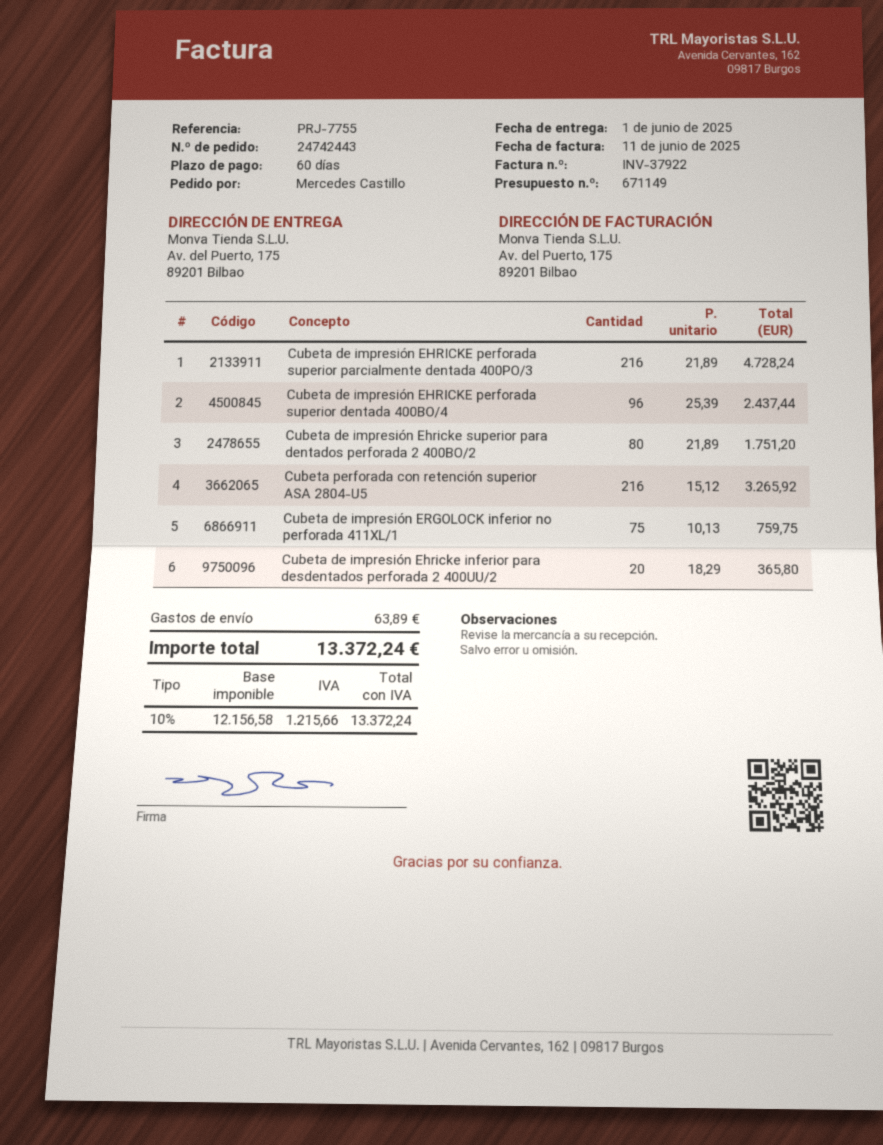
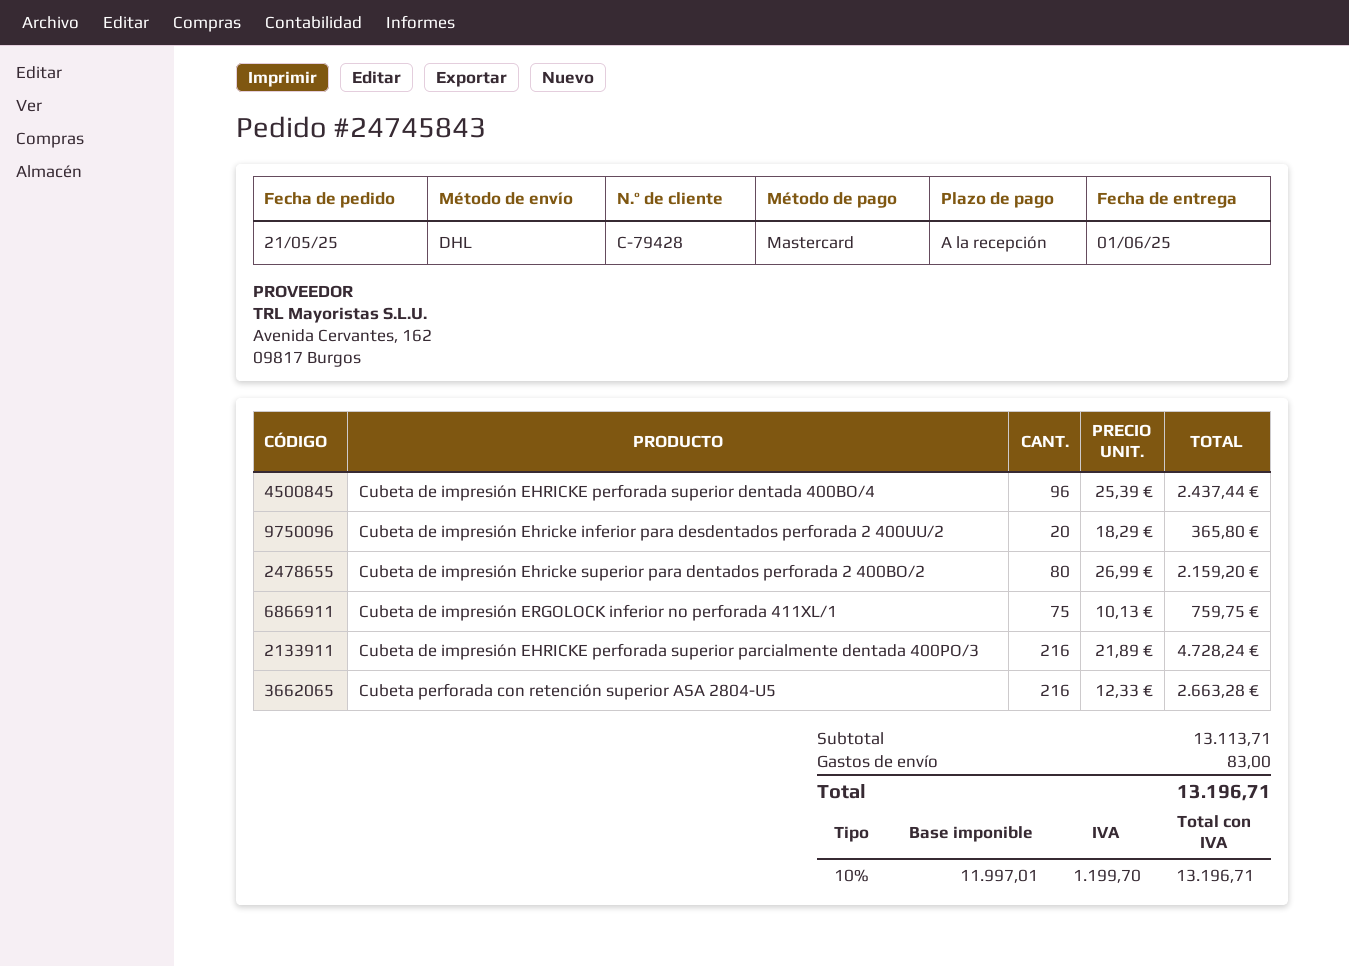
order number: 24742443 -> 24745843
payment terms: 60 days -> on receipt
Cubeta de impresión Ehricke superior para dentados perforada 2 400BO/2: 80 x 21.89 = 1751.20 -> 80 x 26.99 = 2159.20
Cubeta perforada con retención superior ASA 2804-U5: 216 x 15.12 = 3265.92 -> 216 x 12.33 = 2663.28
shipping: 63.89 -> 83.00
net: 12156.58 -> 11997.01
tax: 10% = 1215.66 -> 10% = 1199.70
total: 13372.24 -> 13196.71

